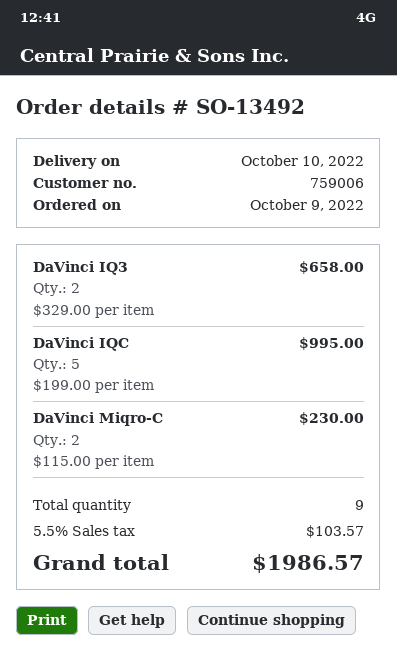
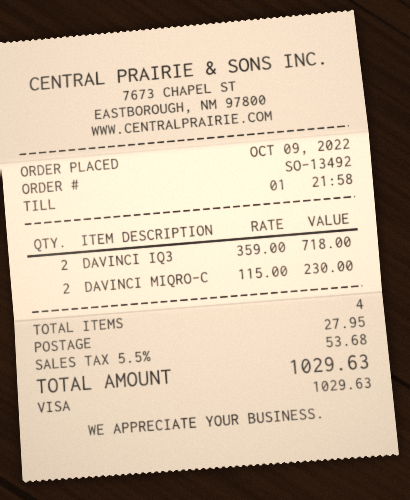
DaVinci IQ3: 2 x 329.00 = 658.00 -> 2 x 359.00 = 718.00
DaVinci IQC: 5 x 199.00 = 995.00 -> none
total quantity: 9 -> 4
shipping: none -> 27.95
tax: 5.5% = 103.57 -> 5.5% = 53.68
total: 1986.57 -> 1029.63

